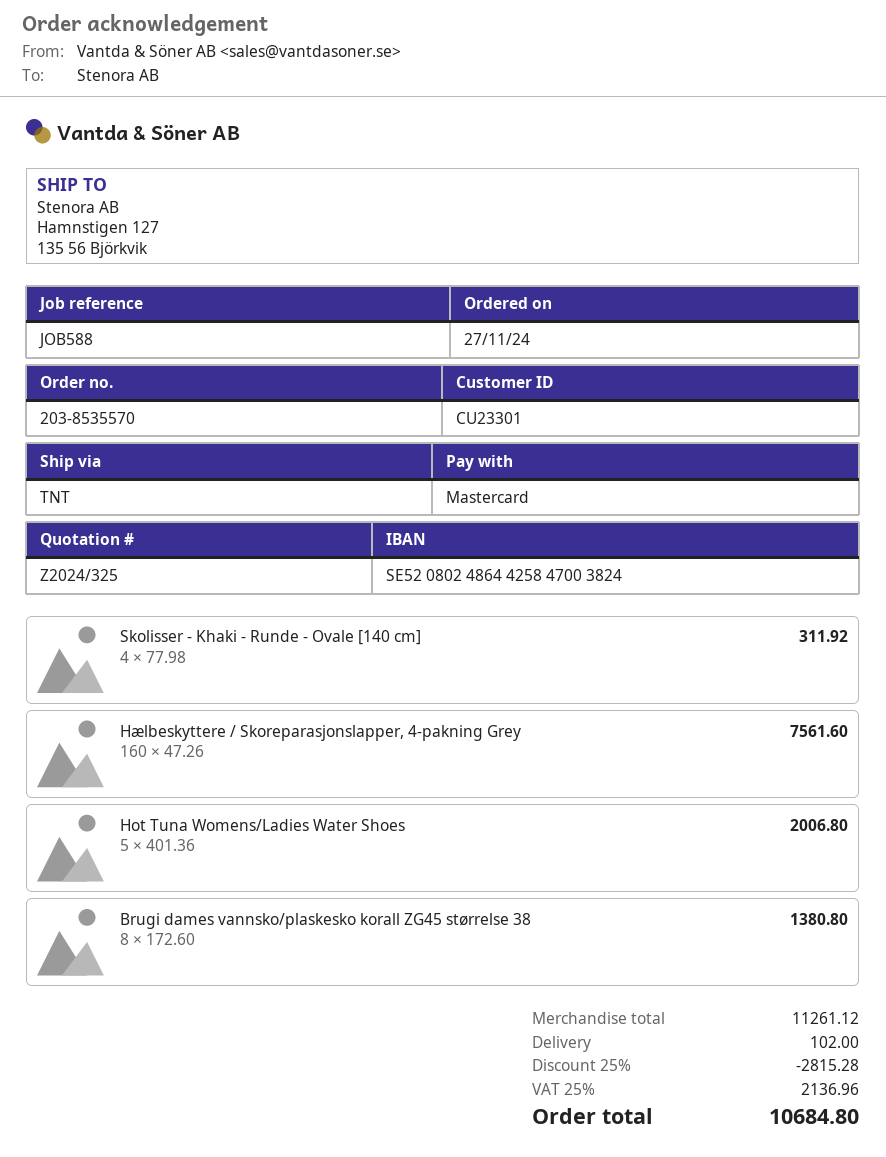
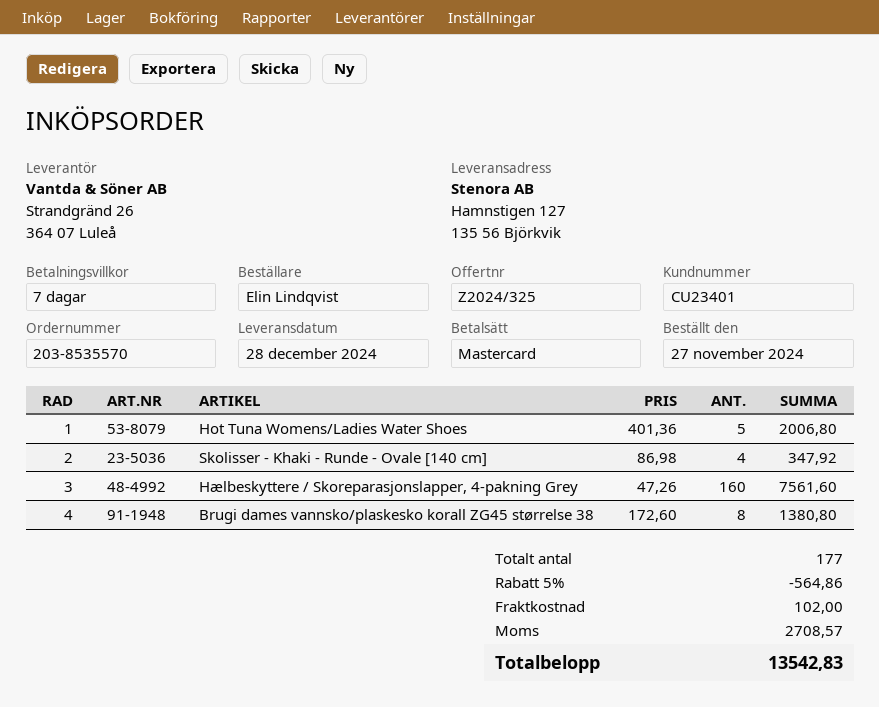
customer number: CU23301 -> CU23401
Skolisser - Khaki - Runde - Ovale [140 cm]: 4 x 77.98 = 311.92 -> 4 x 86.98 = 347.92
discount: 25% = 2815.28 -> 5% = 564.86
tax: 2136.96 -> 2708.57
total: 10684.80 -> 13542.83

